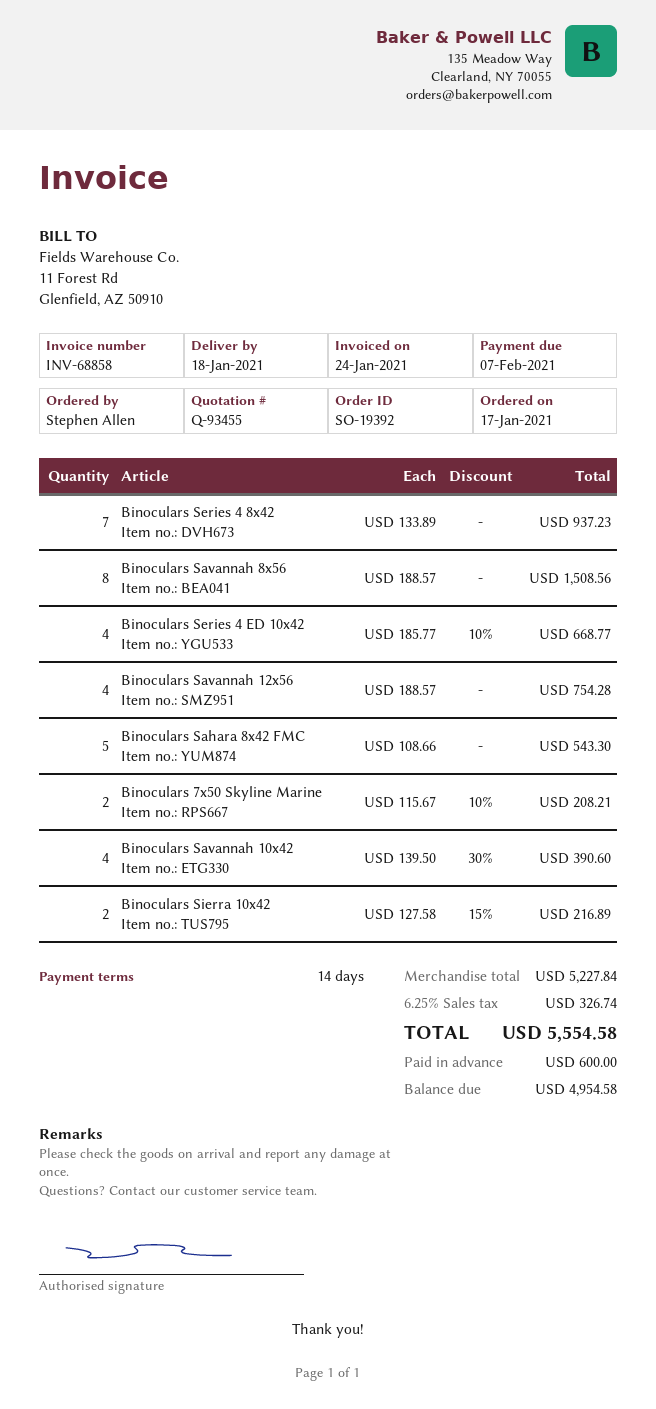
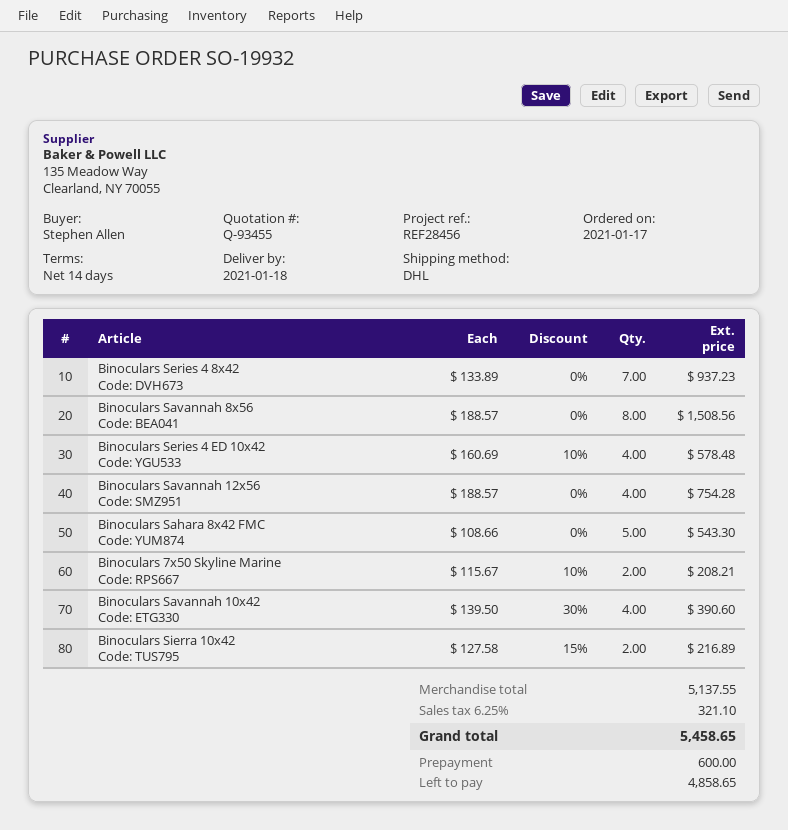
order number: SO-19392 -> SO-19932
Binoculars Series 4 ED 10x42: 4 x 185.77 - 10% = 668.77 -> 4 x 160.69 - 10% = 578.48
subtotal: 5227.84 -> 5137.55
tax: 6.25% = 326.74 -> 6.25% = 321.10
total: 5554.58 -> 5458.65
balance: 4954.58 -> 4858.65

